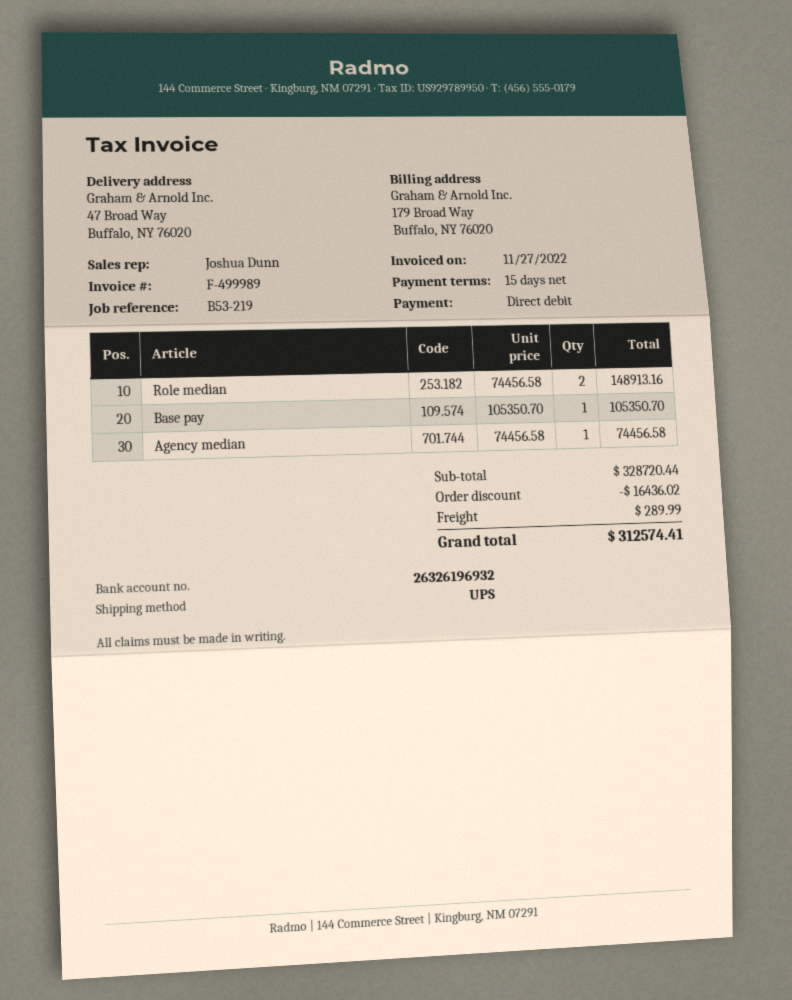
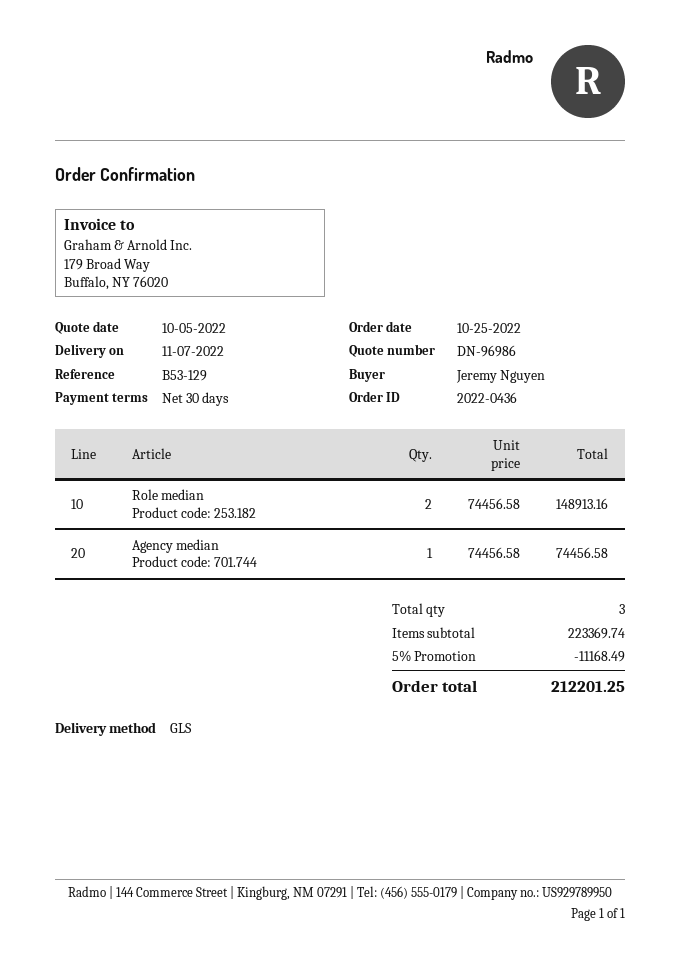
payment terms: 15 days -> 30 days
reference: B53-219 -> B53-129
shipping method: UPS -> GLS
Base pay: 1 x 105350.70 = 105350.70 -> none
subtotal: 328720.44 -> 223369.74
discount: 16436.02 -> 11168.49
shipping: 289.99 -> none
total: 312574.41 -> 212201.25

